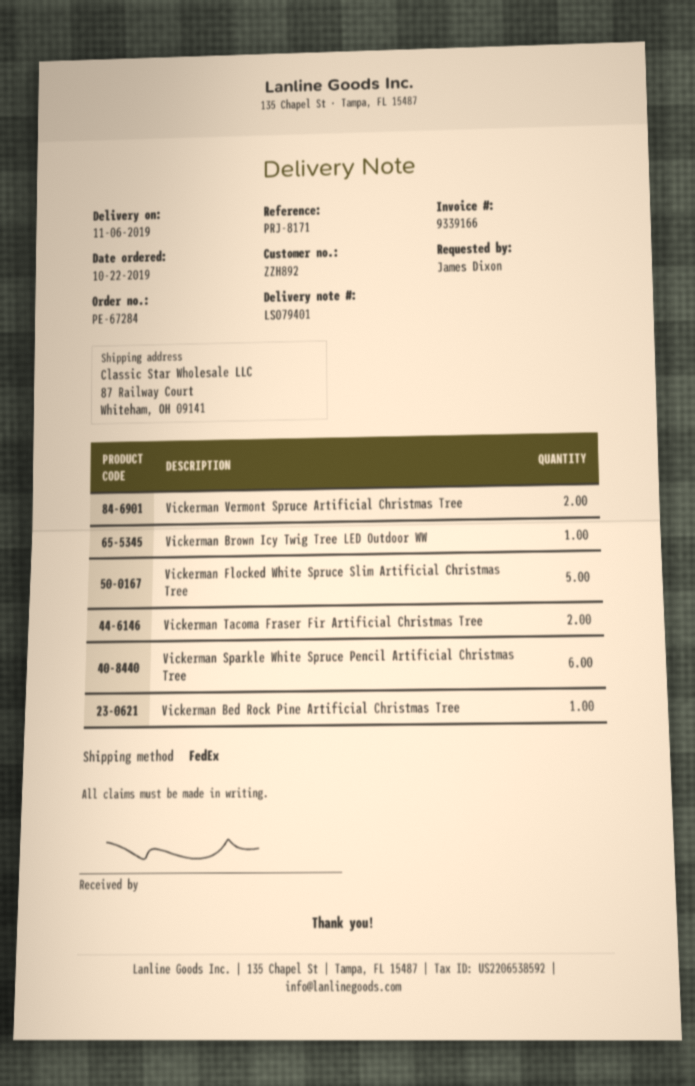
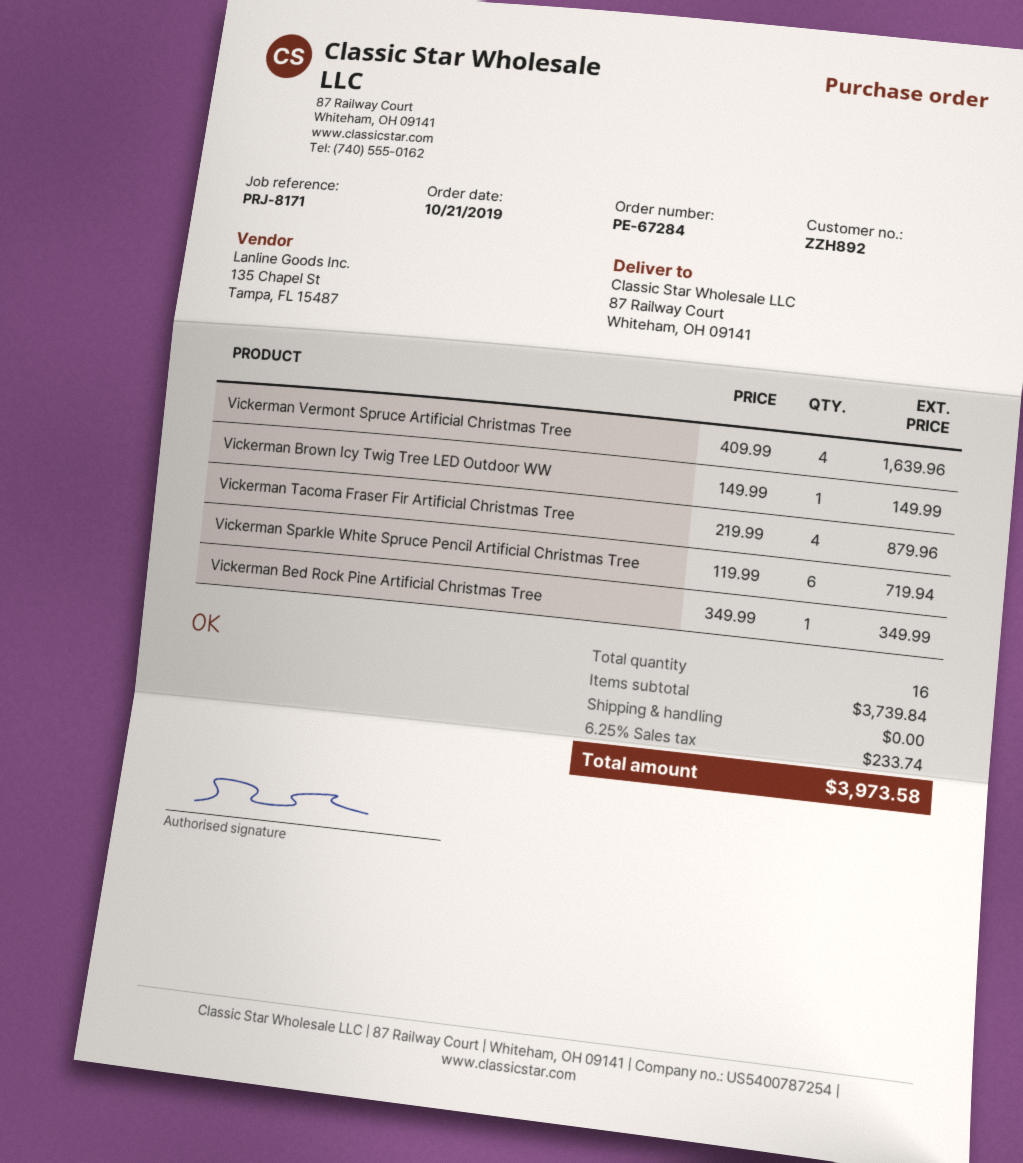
order date: 2019-10-22 -> 2019-10-21
Vickerman Vermont Spruce Artificial Christmas Tree: 2 -> 4
Vickerman Flocked White Spruce Slim Artificial Christmas Tree: 5 -> none
Vickerman Tacoma Fraser Fir Artificial Christmas Tree: 2 -> 4

